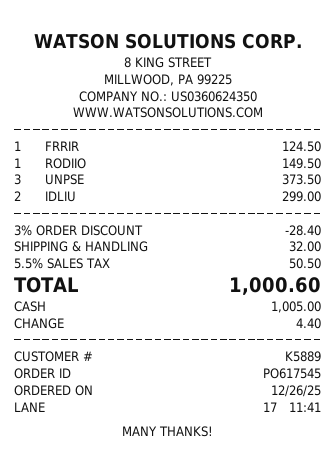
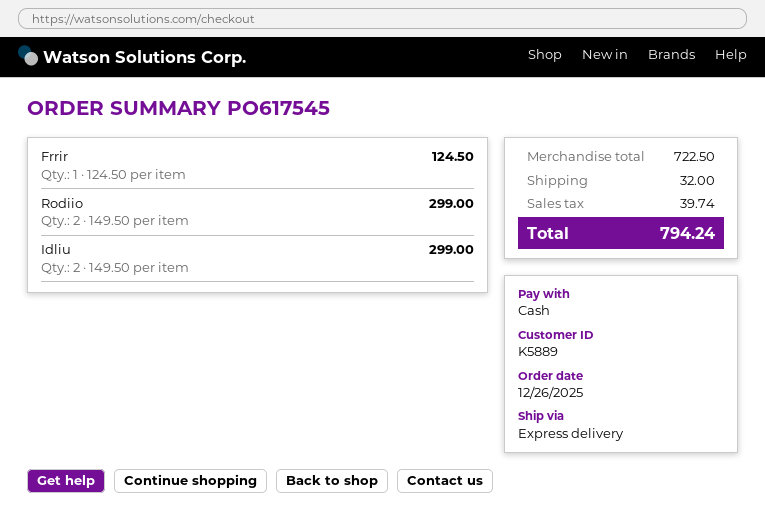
RODIIO: 1 for 149.50 -> 2 for 299.00
UNPSE: 3 for 373.50 -> none
discount: 3% = 28.40 -> none
tax: 50.50 -> 39.74
total: 1000.60 -> 794.24

